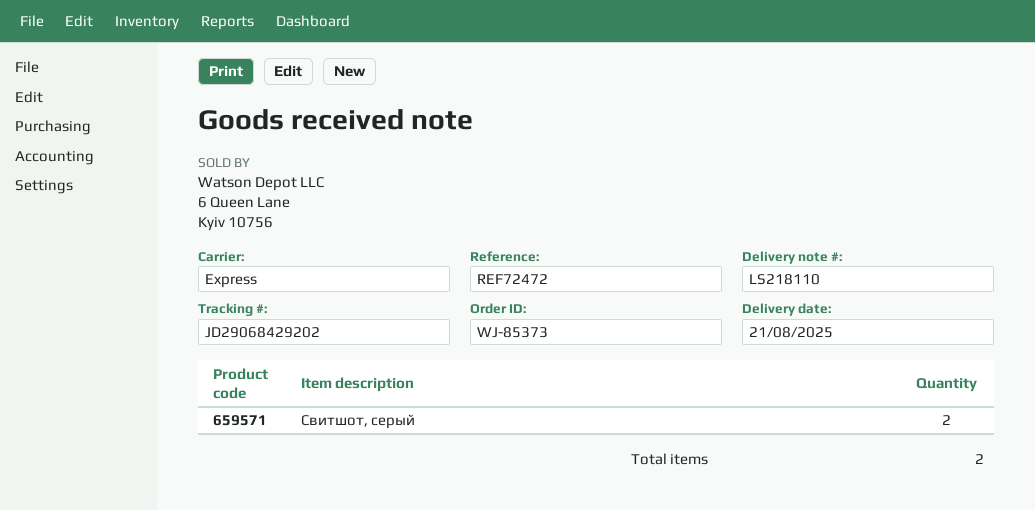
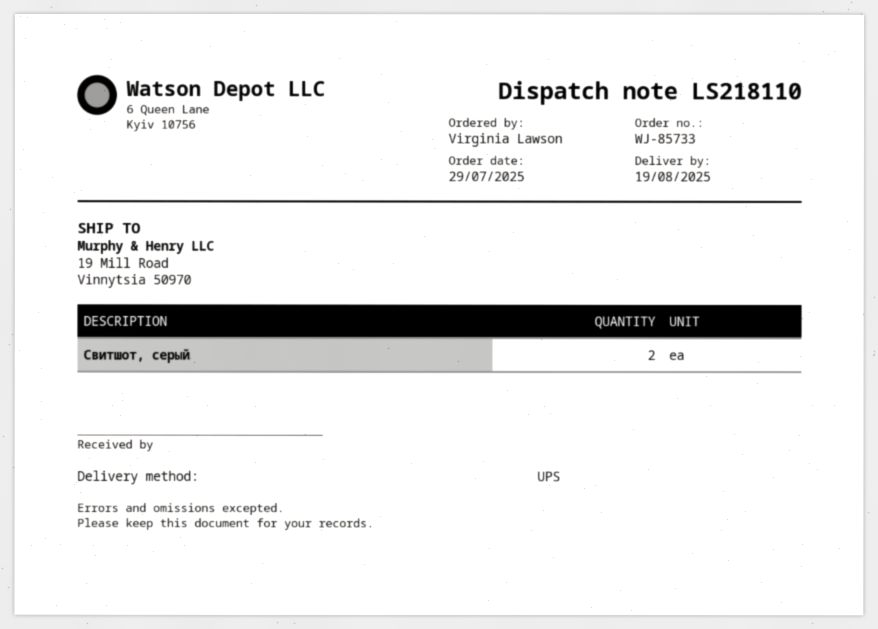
order number: WJ-85373 -> WJ-85733
delivery date: 2025-08-21 -> 2025-08-19
shipping method: express -> UPS

